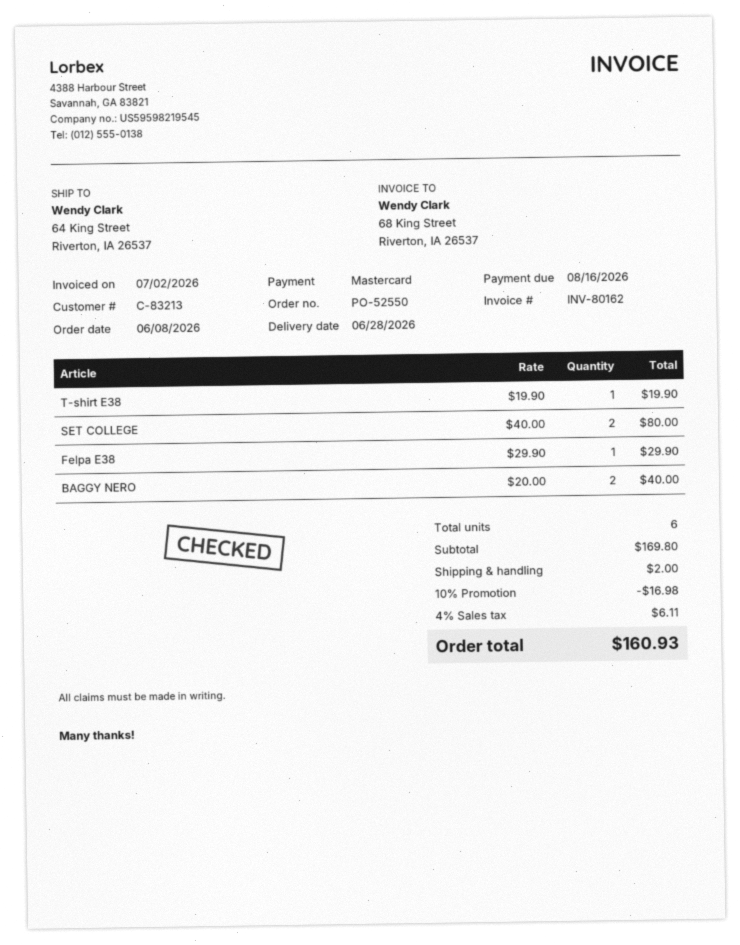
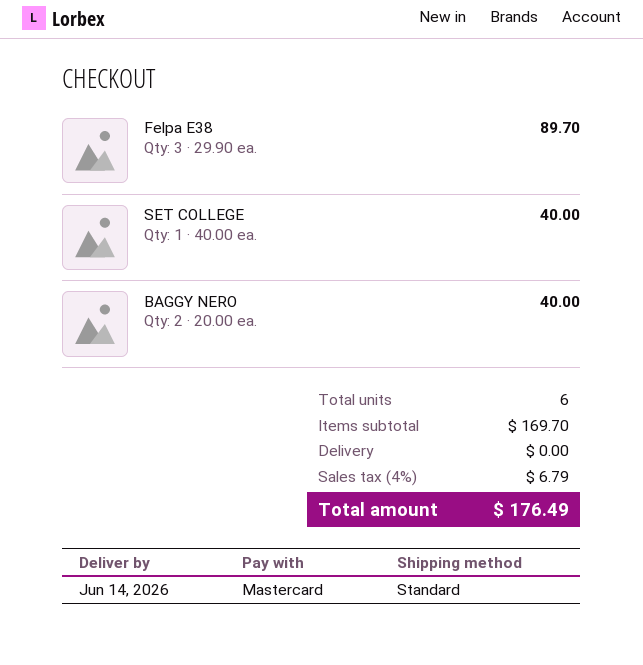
delivery date: 2026-06-28 -> 2026-06-14
T-shirt E38: 1 x 19.90 = 19.90 -> none
SET COLLEGE: 2 x 40.00 = 80.00 -> 1 x 40.00 = 40.00
Felpa E38: 1 x 29.90 = 29.90 -> 3 x 29.90 = 89.70
subtotal: 169.80 -> 169.70
discount: 10% = 16.98 -> none
shipping: 2.00 -> 0.00
tax: 4% = 6.11 -> 4% = 6.79
total: 160.93 -> 176.49

